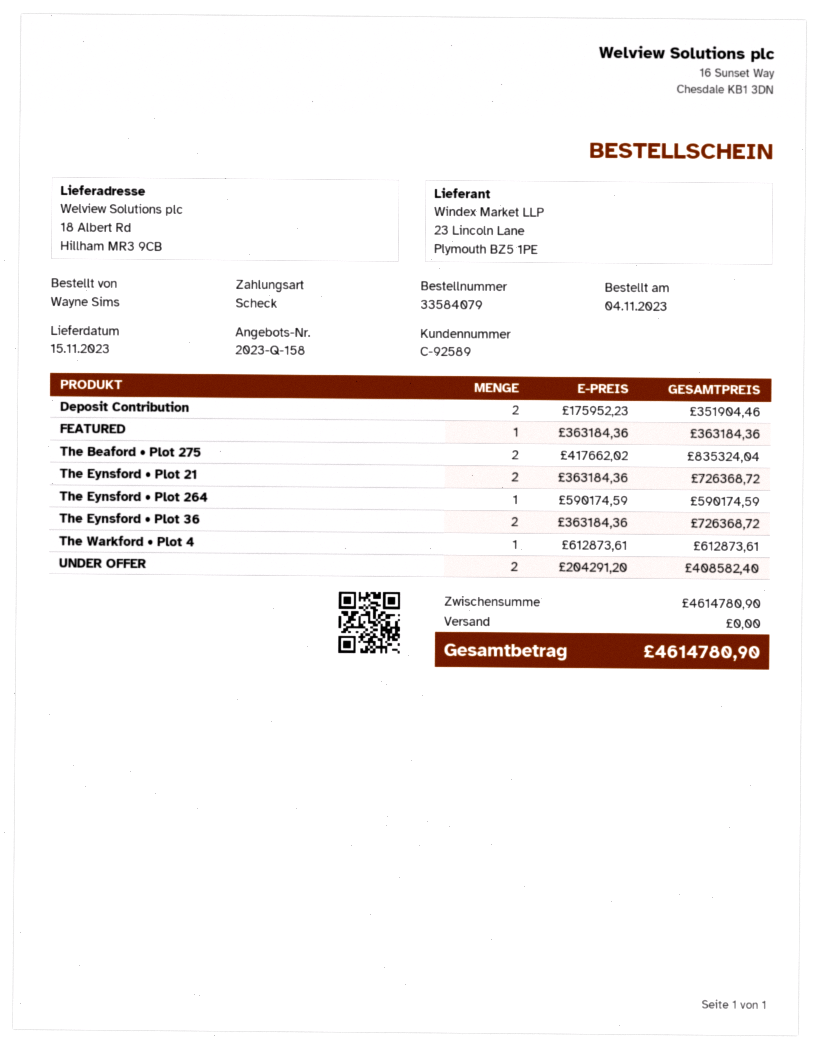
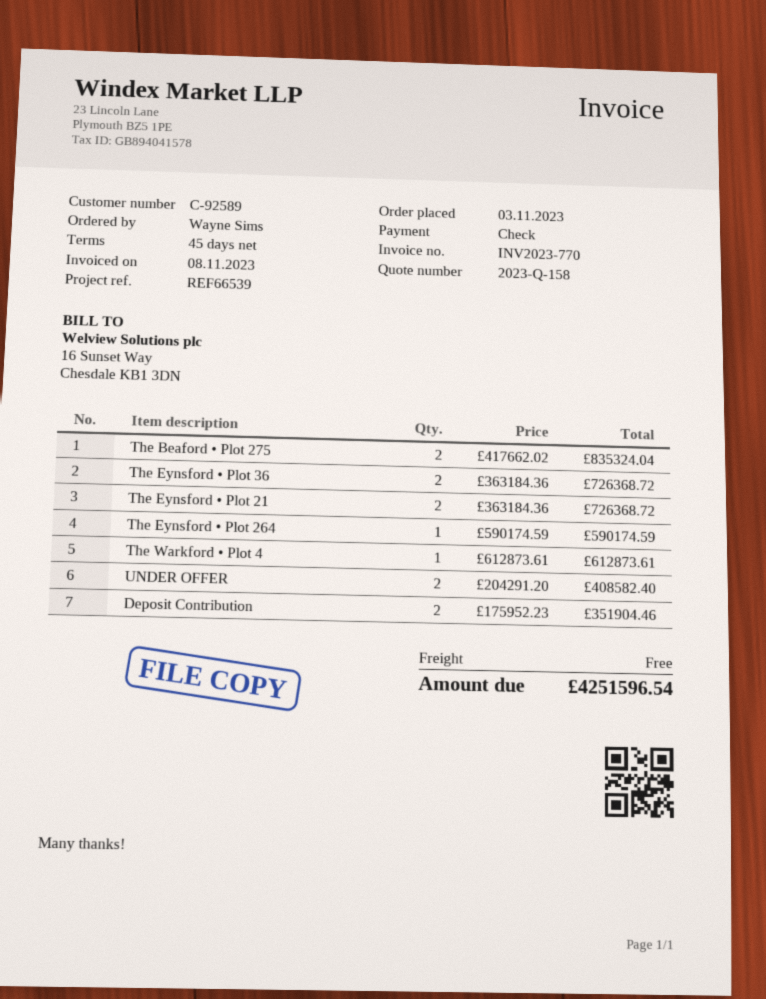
order date: 2023-11-04 -> 2023-11-03
FEATURED: 1 x 363184.36 = 363184.36 -> none
total: 4614780.90 -> 4251596.54

